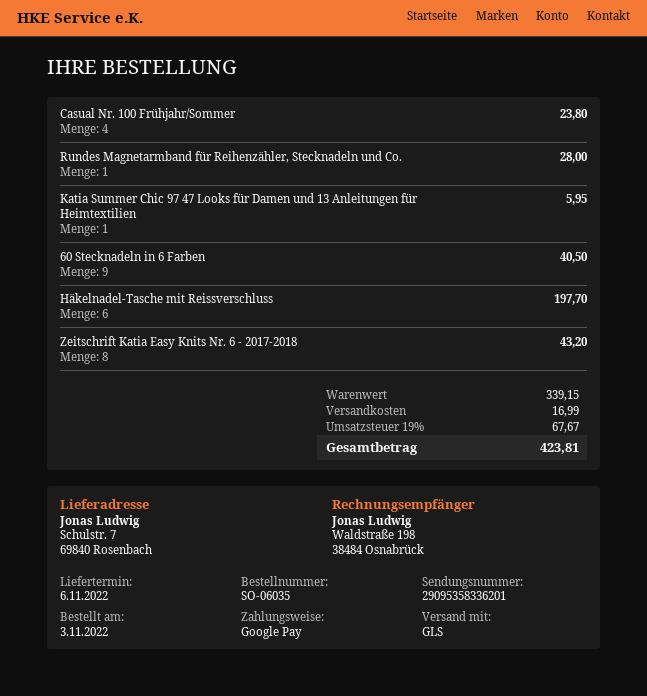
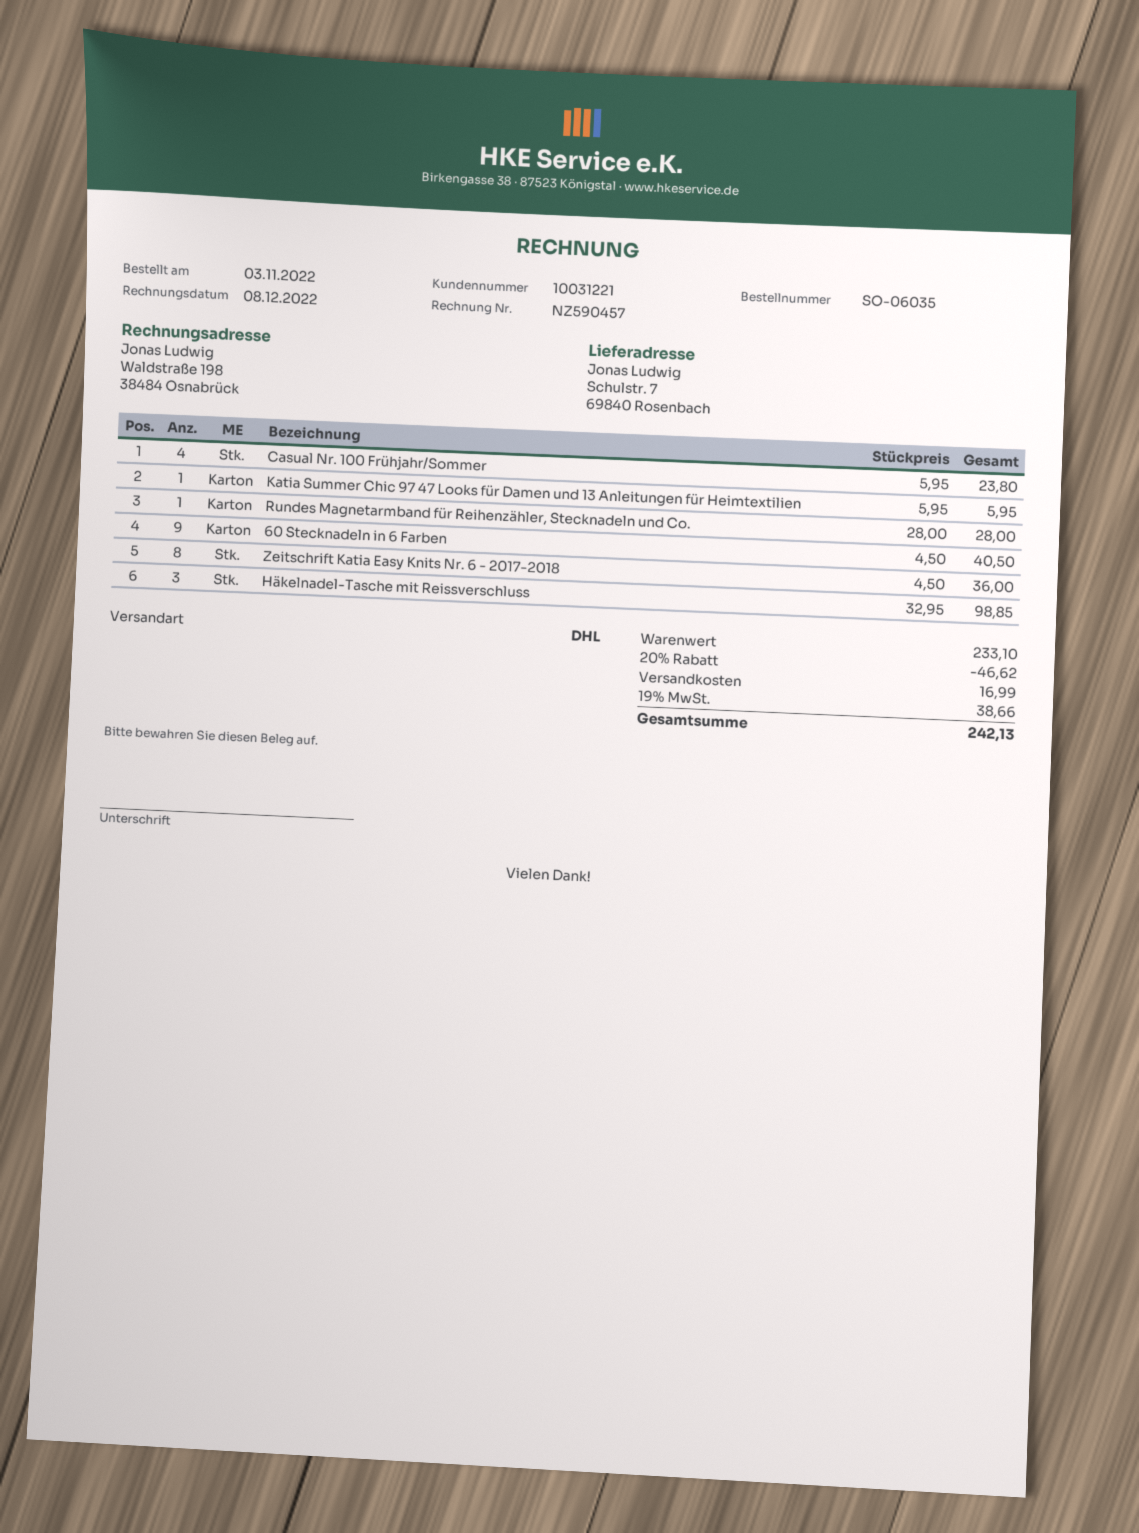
shipping method: GLS -> DHL
Häkelnadel-Tasche mit Reissverschluss: 6 for 197.70 -> 3 for 98.85
Zeitschrift Katia Easy Knits Nr. 6 - 2017-2018: 8 for 43.20 -> 8 for 36.00
subtotal: 339.15 -> 233.10
discount: none -> 20% = 46.62
tax: 19% = 67.67 -> 19% = 38.66
total: 423.81 -> 242.13

